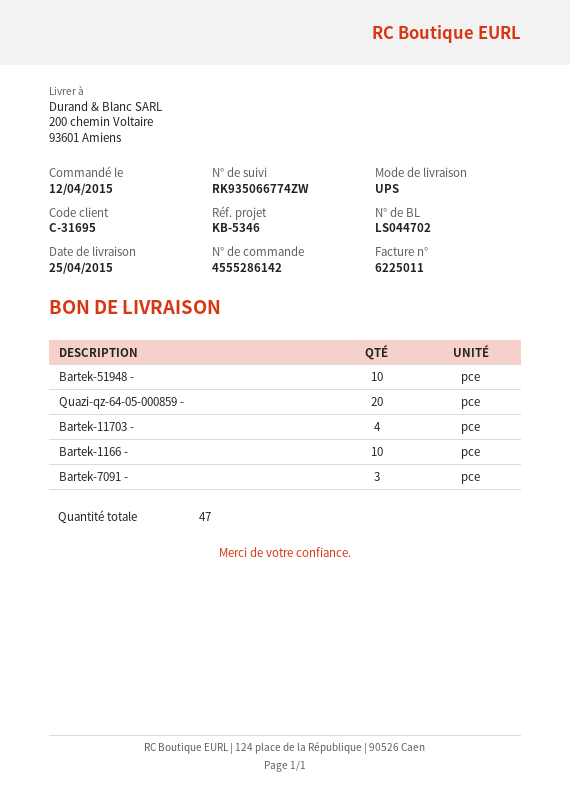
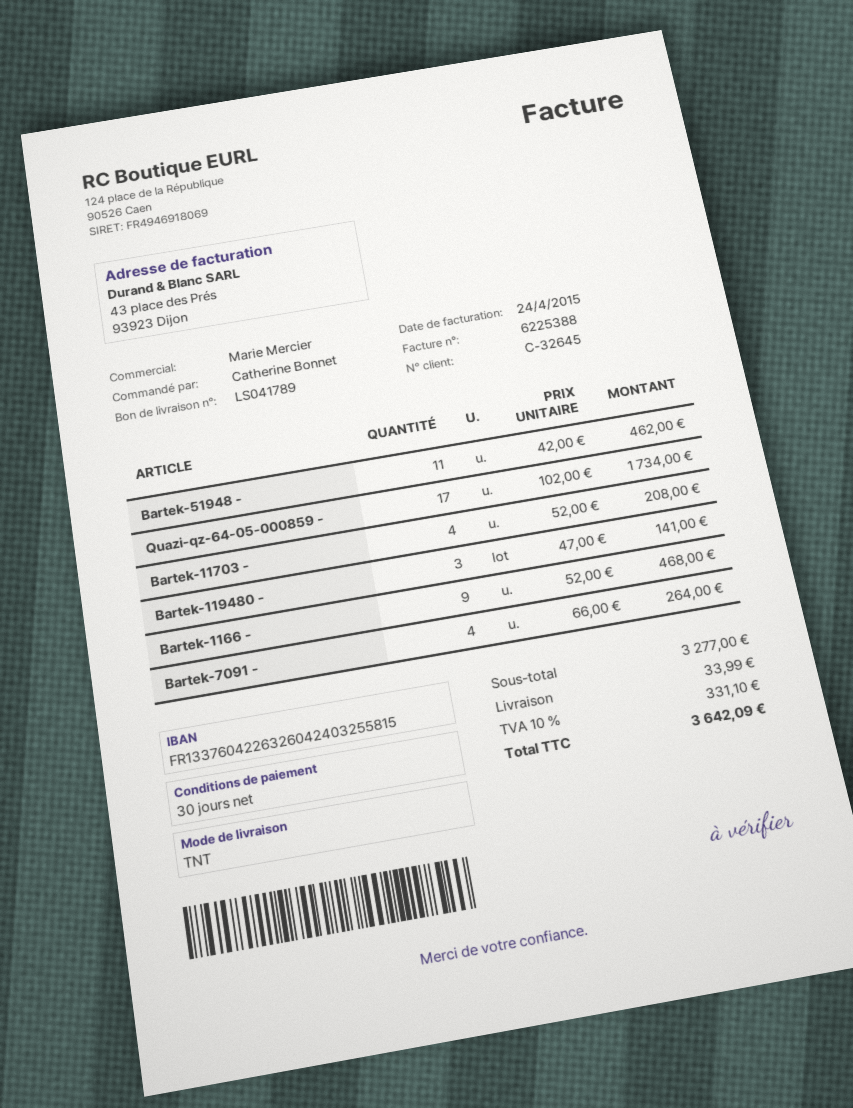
delivery note number: LS044702 -> LS041789
invoice number: 6225011 -> 6225388
customer number: C-31695 -> C-32645
shipping method: UPS -> TNT
Bartek-51948 -: 10 -> 11
Quazi-qz-64-05-000859 -: 20 -> 17
Bartek-1166 -: 10 -> 9
Bartek-7091 -: 3 -> 4
Bartek-119480 -: none -> 3

